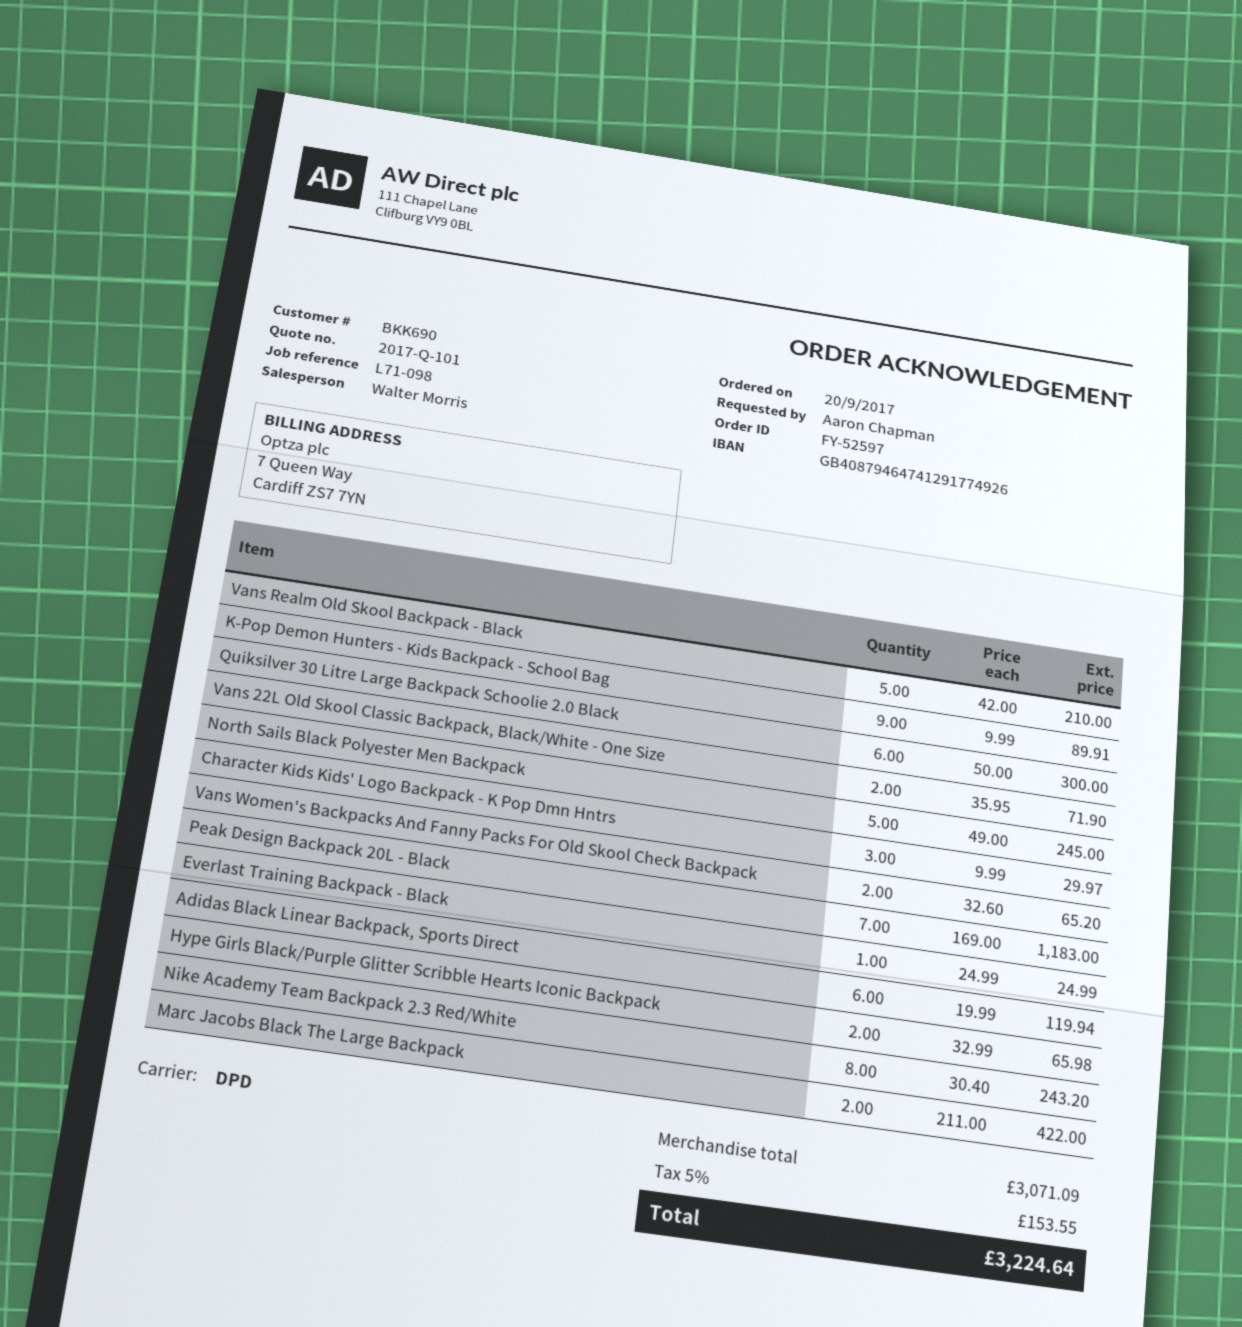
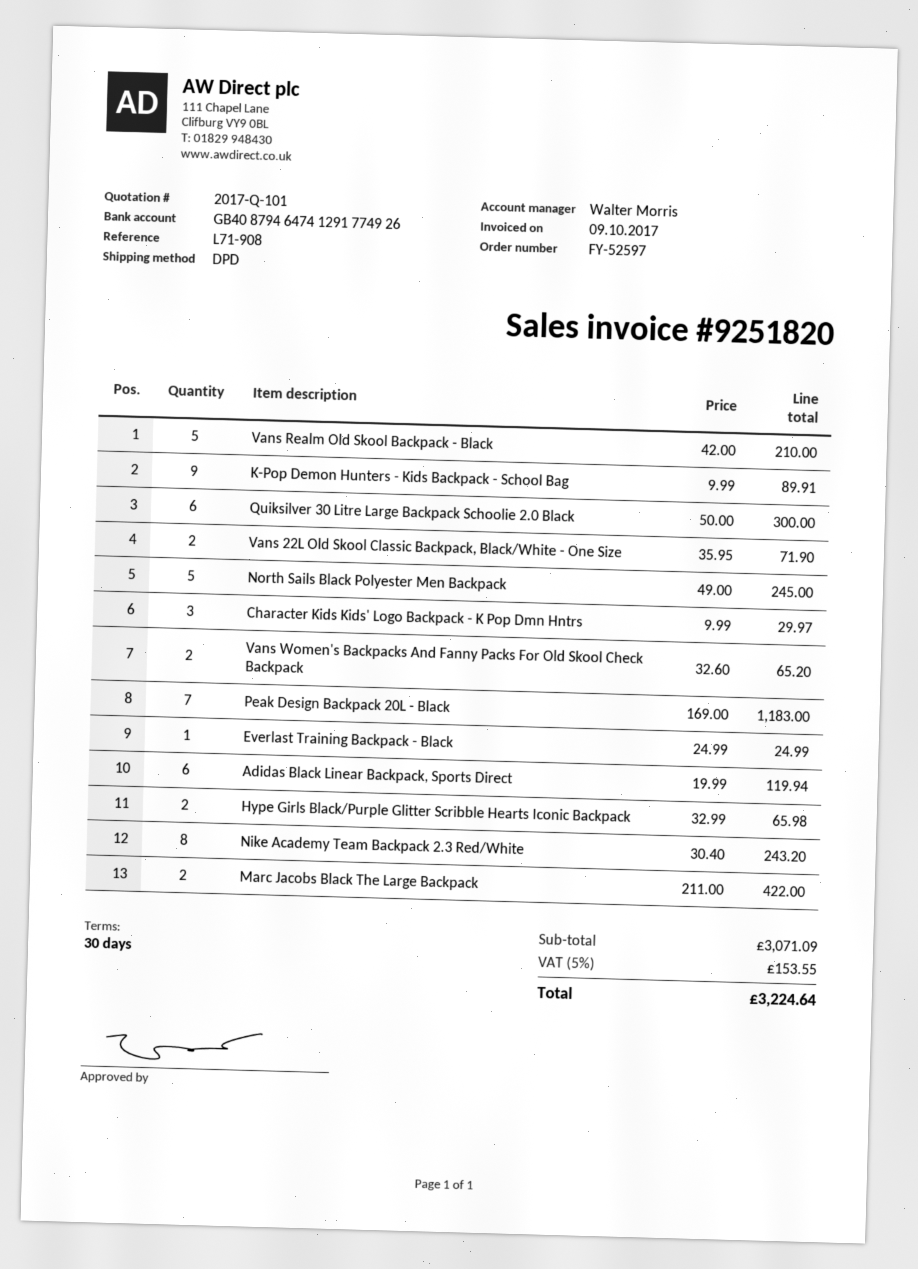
reference: L71-098 -> L71-908

